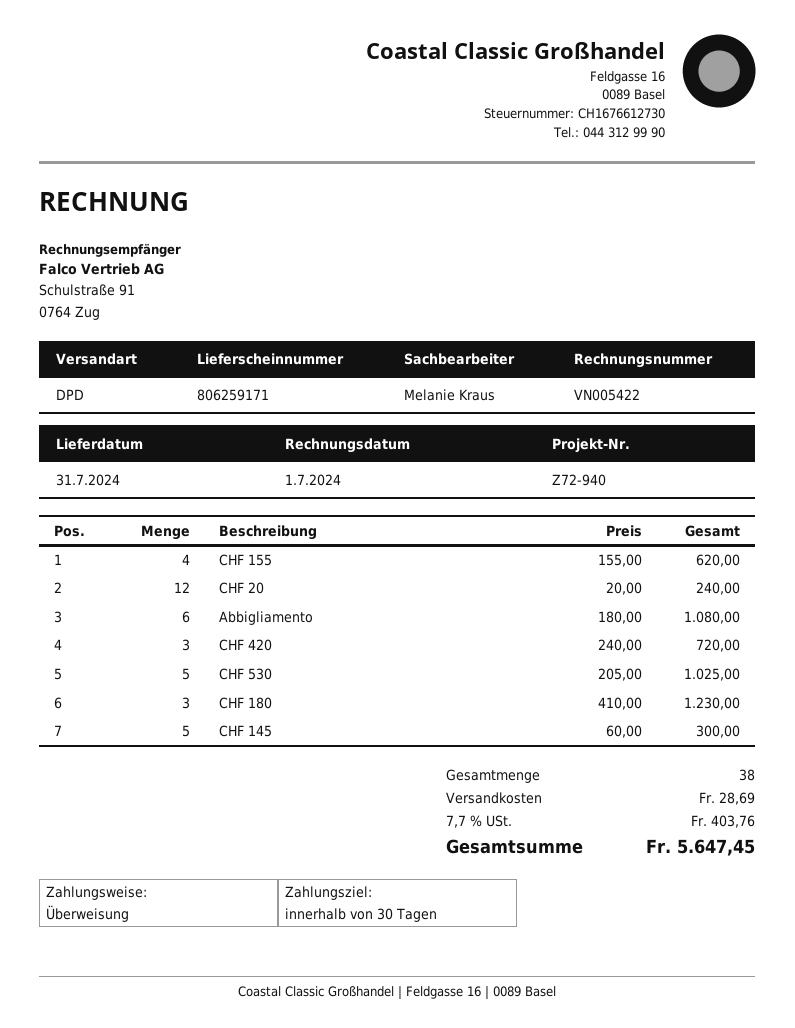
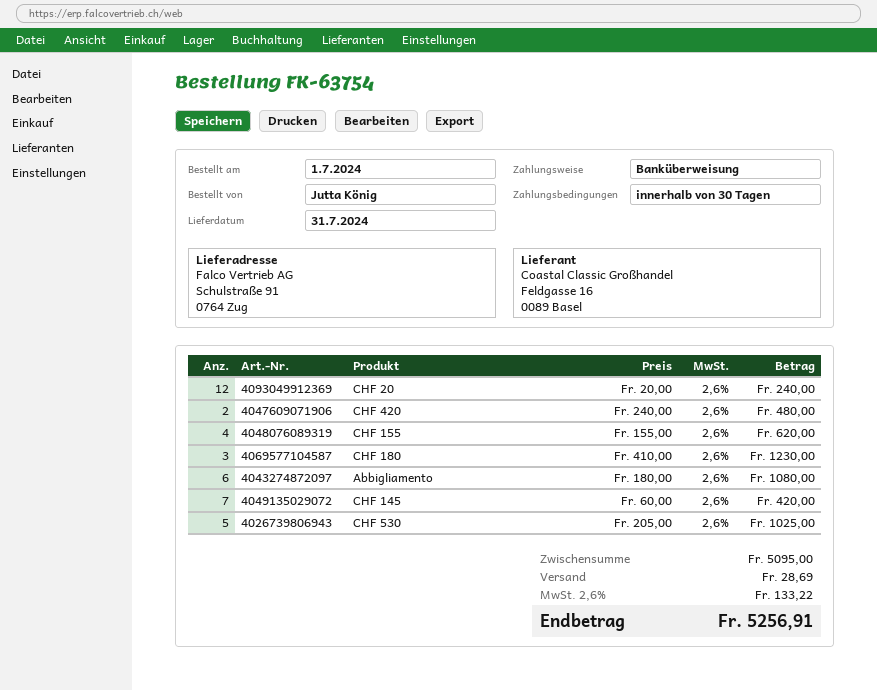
CHF 420: 3 x 240.00 = 720.00 -> 2 x 240.00 = 480.00
CHF 145: 5 x 60.00 = 300.00 -> 7 x 60.00 = 420.00
tax: 7.7% = 403.76 -> 2.6% = 133.22
total: 5647.45 -> 5256.91

